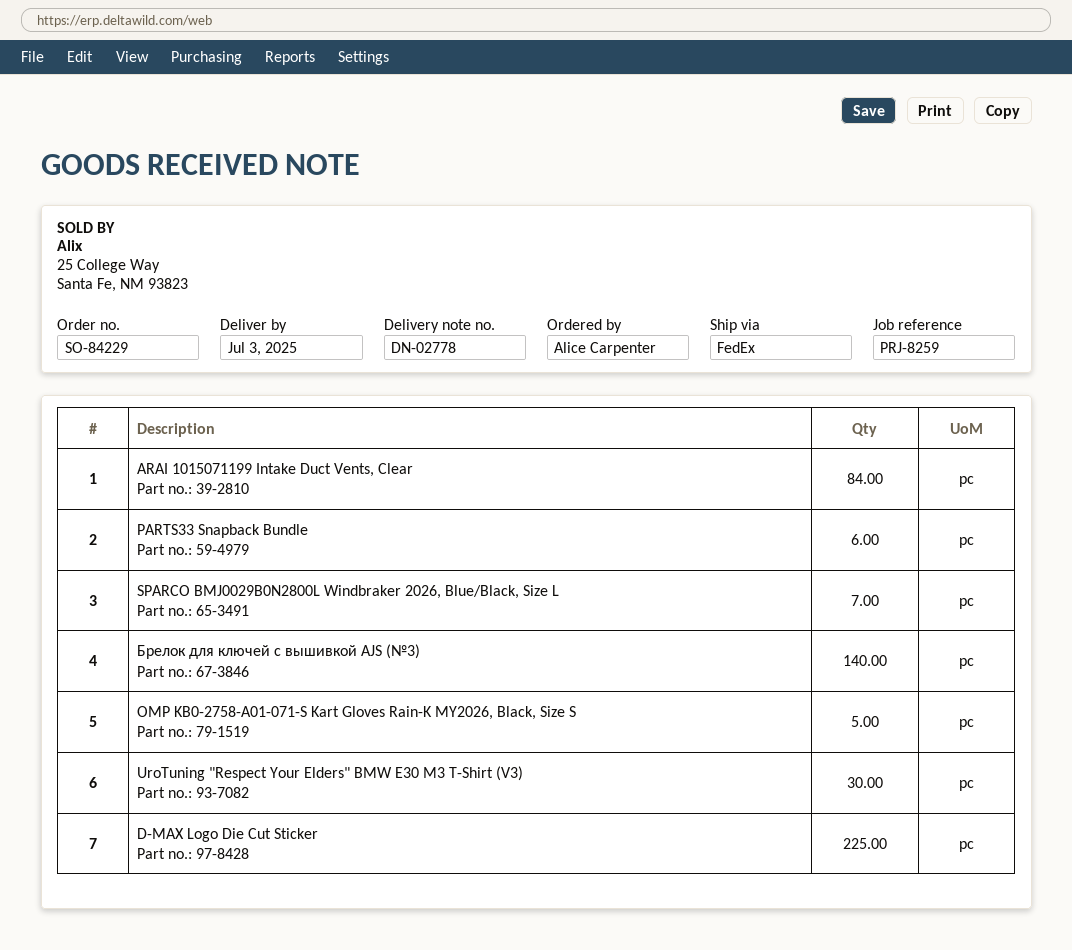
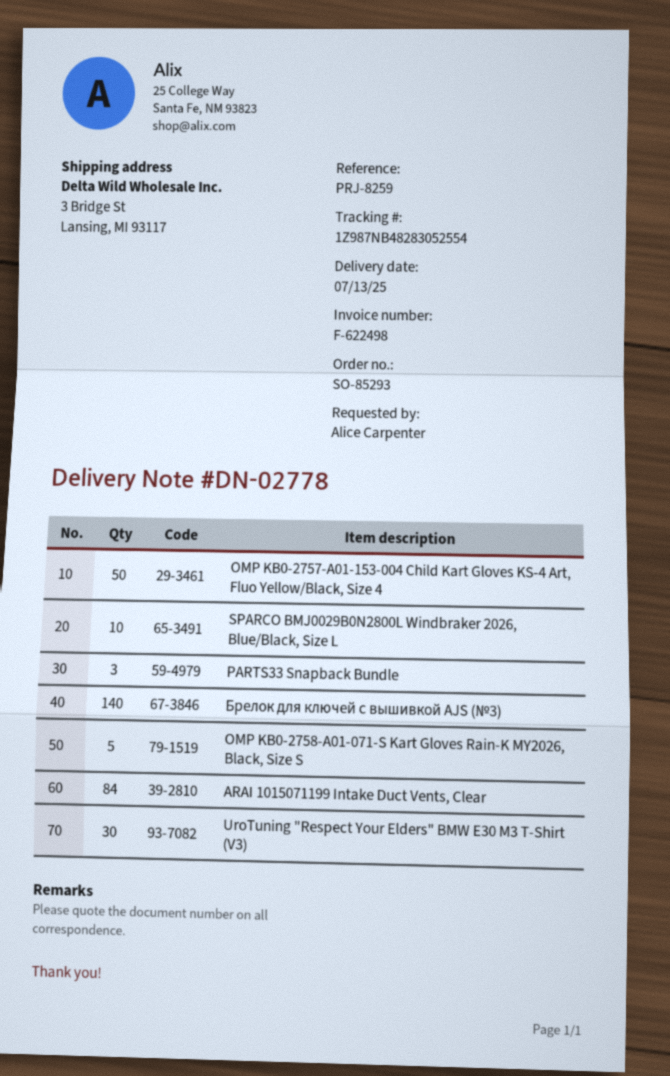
order number: SO-84229 -> SO-85293
delivery date: 2025-07-03 -> 2025-07-13
PARTS33 Snapback Bundle: 6 -> 3
SPARCO BMJ0029B0N2800L Windbraker 2026, Blue/Black, Size L: 7 -> 10
D-MAX Logo Die Cut Sticker: 225 -> none
OMP KB0-2757-A01-153-004 Child Kart Gloves KS-4 Art, Fluo Yellow/Black, Size 4: none -> 50

